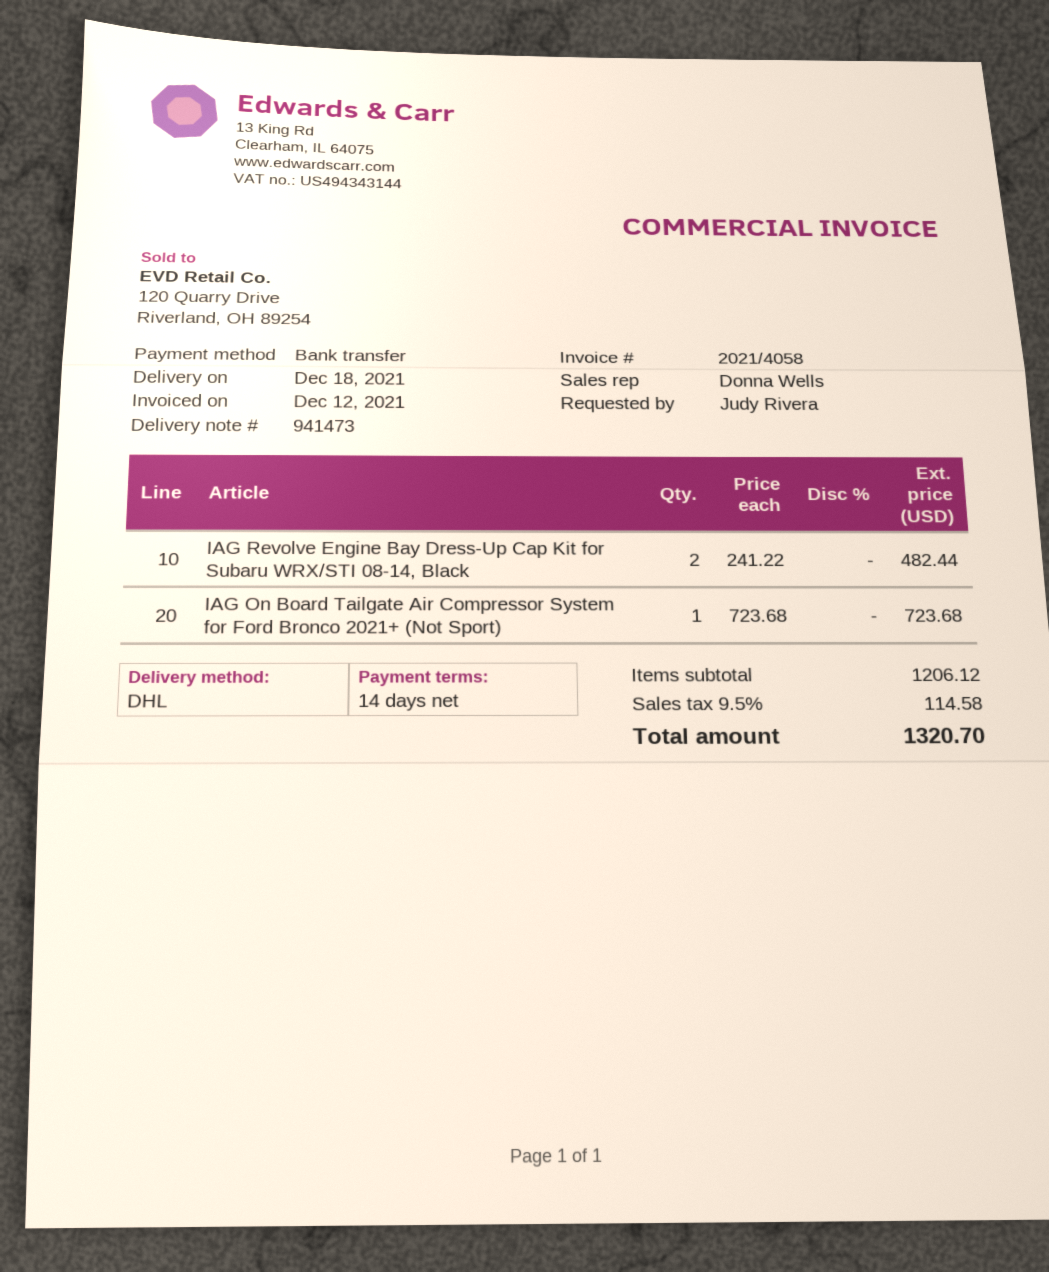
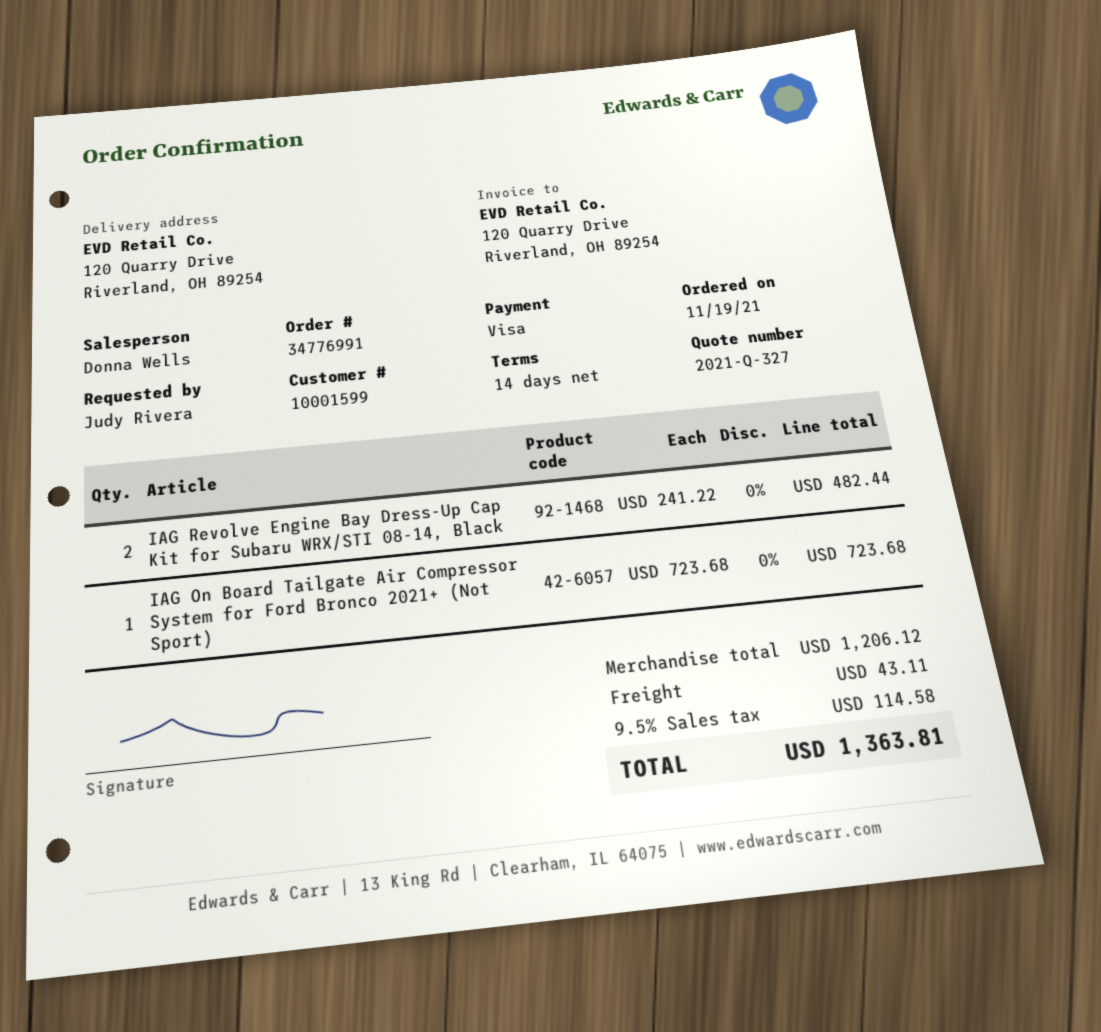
payment method: bank transfer -> Visa
shipping: none -> 43.11
total: 1320.70 -> 1363.81

